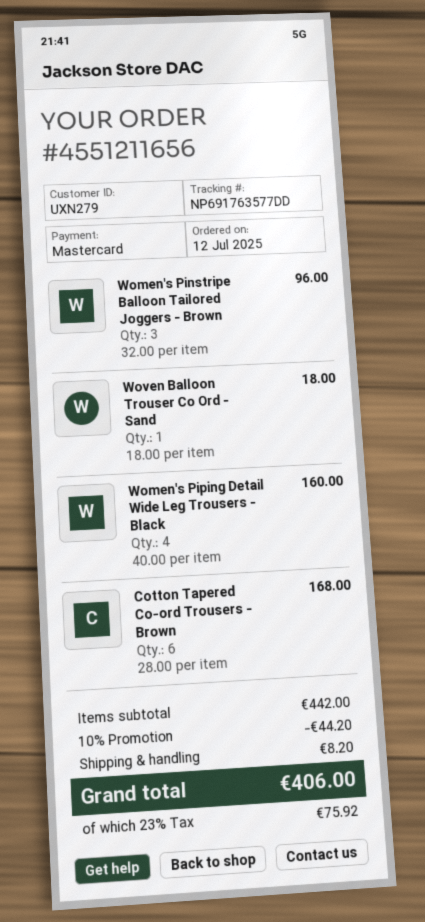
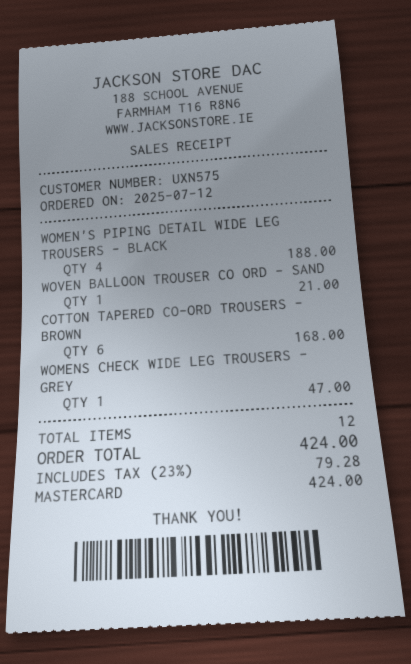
customer number: UXN279 -> UXN575
Women's Pinstripe Balloon Tailored Joggers - Brown: 3 for 96.00 -> none
Woven Balloon Trouser Co Ord - Sand: 1 for 18.00 -> 1 for 21.00
Women's Piping Detail Wide Leg Trousers - Black: 4 for 160.00 -> 4 for 188.00
WOMENS CHECK WIDE LEG TROUSERS - GREY: none -> 1 for 47.00
discount: 10% = 44.20 -> none
shipping: 8.20 -> none
tax: 23% = 75.92 -> 23% = 79.28
total: 406.00 -> 424.00

